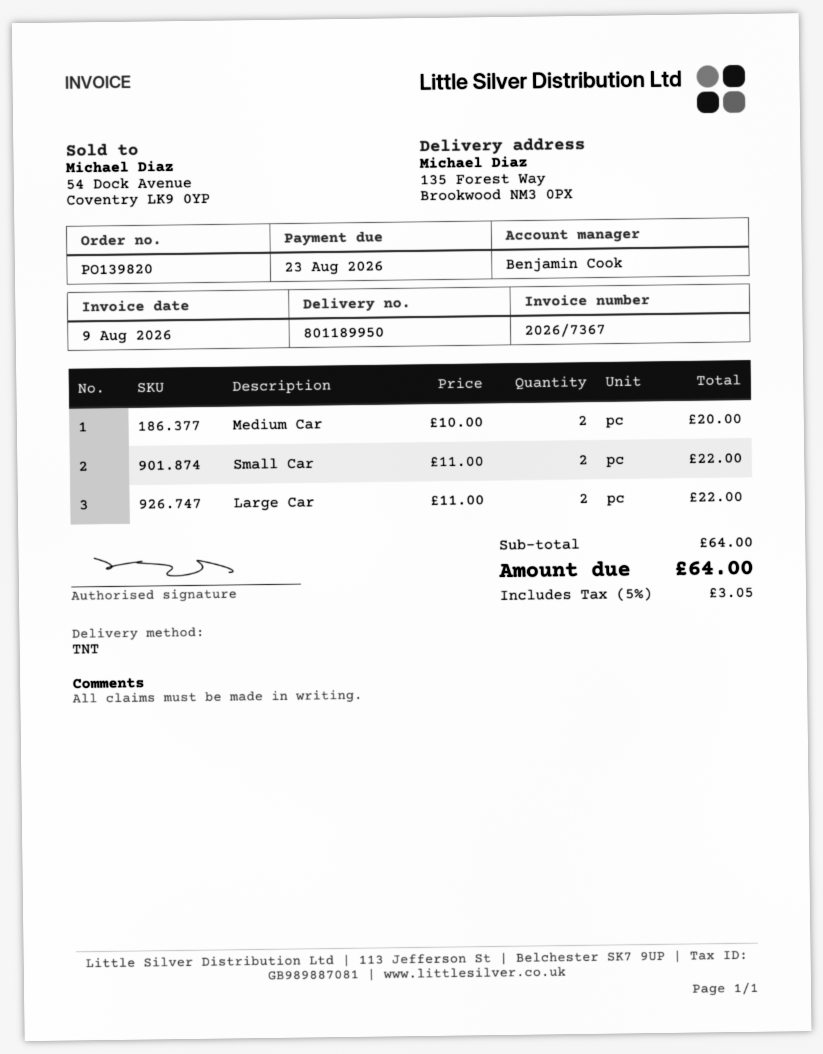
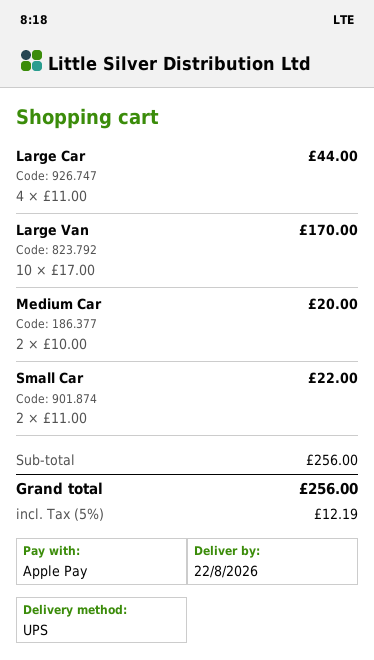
shipping method: TNT -> UPS
Large Car: 2 x 11.00 = 22.00 -> 4 x 11.00 = 44.00
Large Van: none -> 10 x 17.00 = 170.00
subtotal: 64.00 -> 256.00
tax: 5% = 3.05 -> 5% = 12.19
total: 64.00 -> 256.00

